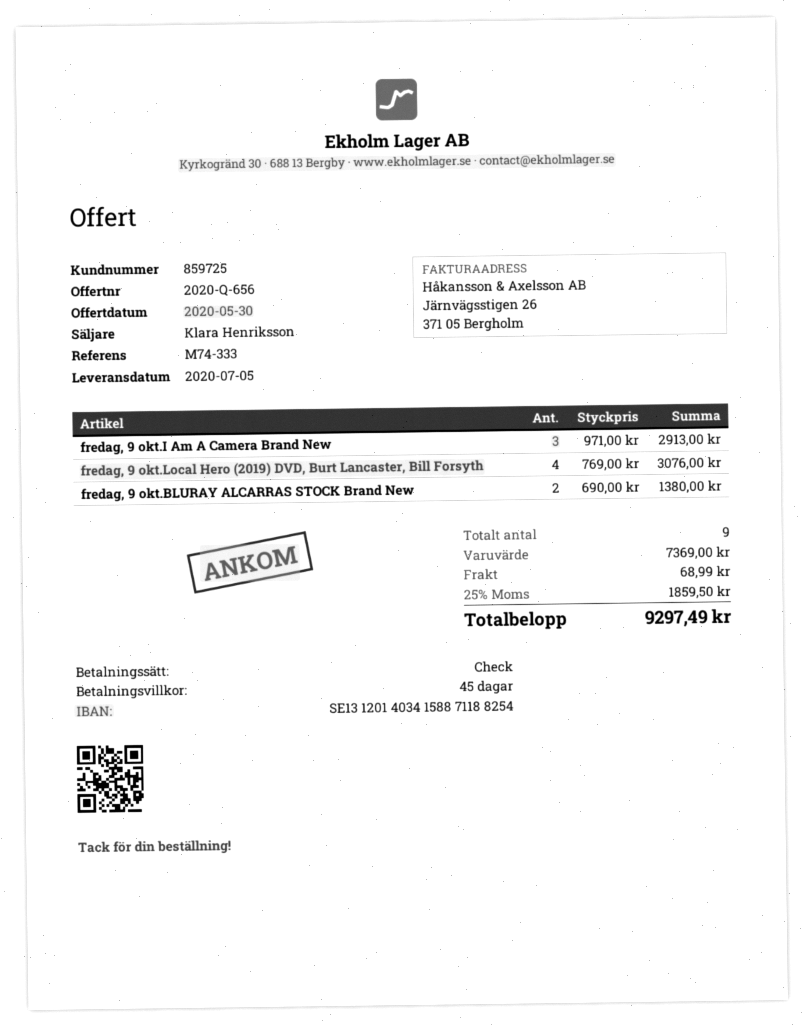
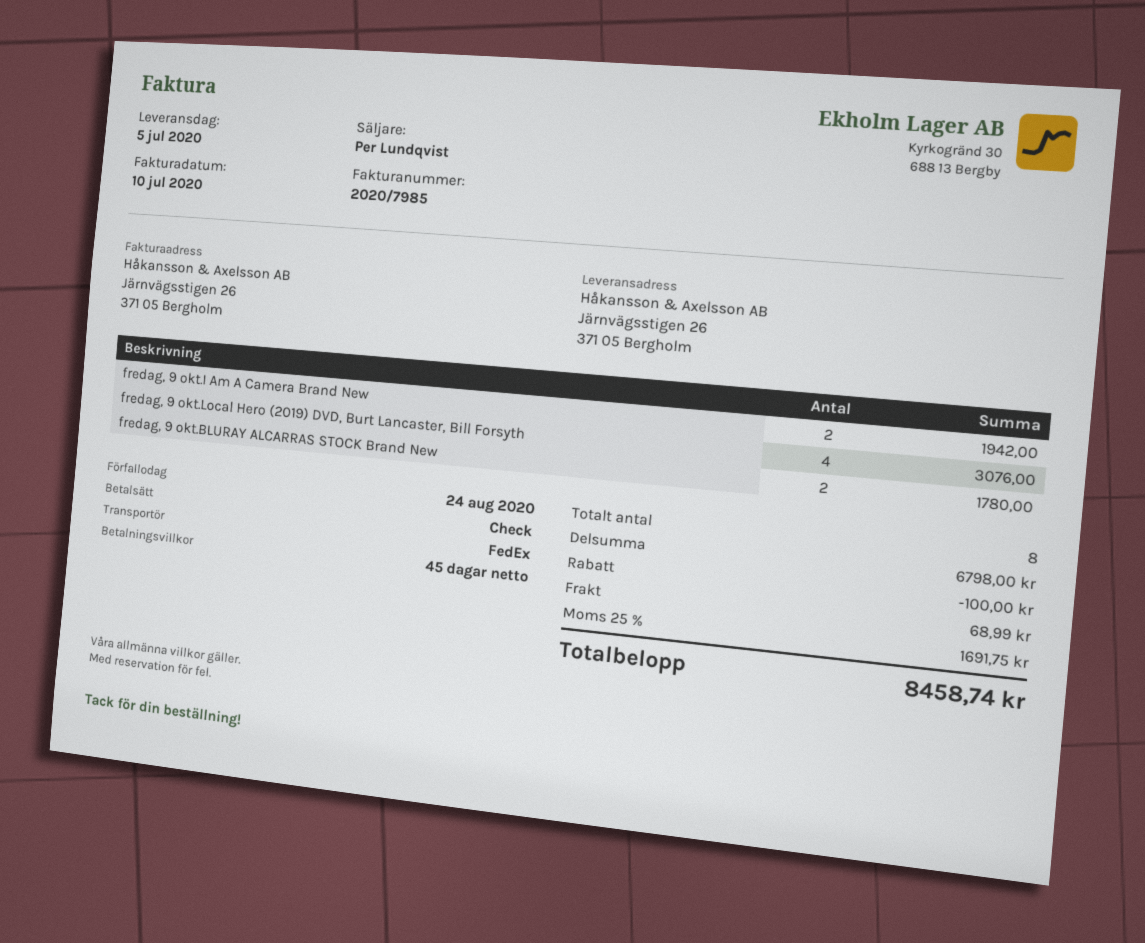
sales rep: Klara Henriksson -> Per Lundqvist
fredag, 9 okt.I Am A Camera Brand New: 3 for 2913.00 -> 2 for 1942.00
fredag, 9 okt.BLURAY ALCARRAS STOCK Brand New: 2 for 1380.00 -> 2 for 1780.00
total quantity: 9 -> 8
subtotal: 7369.00 -> 6798.00
discount: none -> 100.00
tax: 25% = 1859.50 -> 25% = 1691.75
total: 9297.49 -> 8458.74

